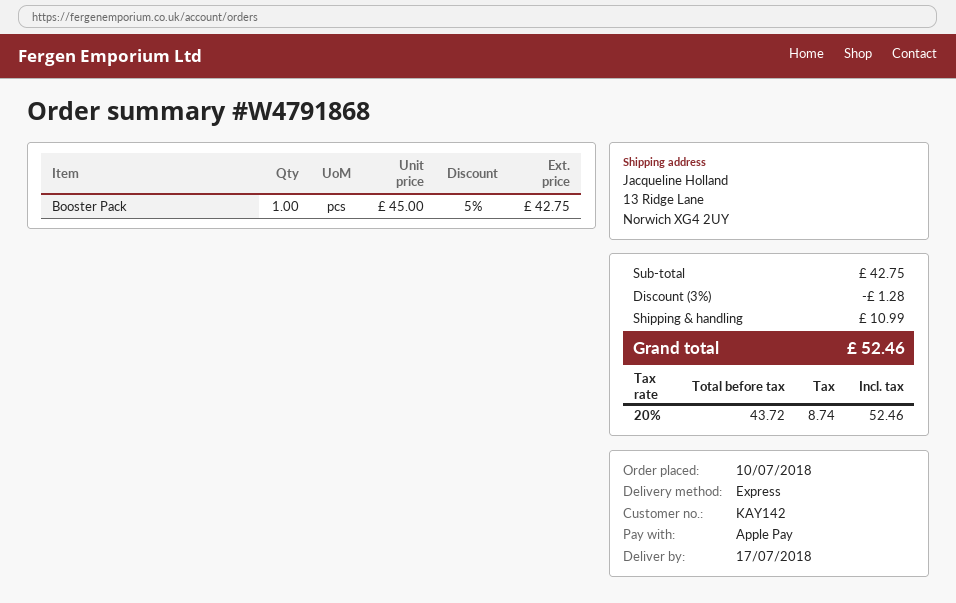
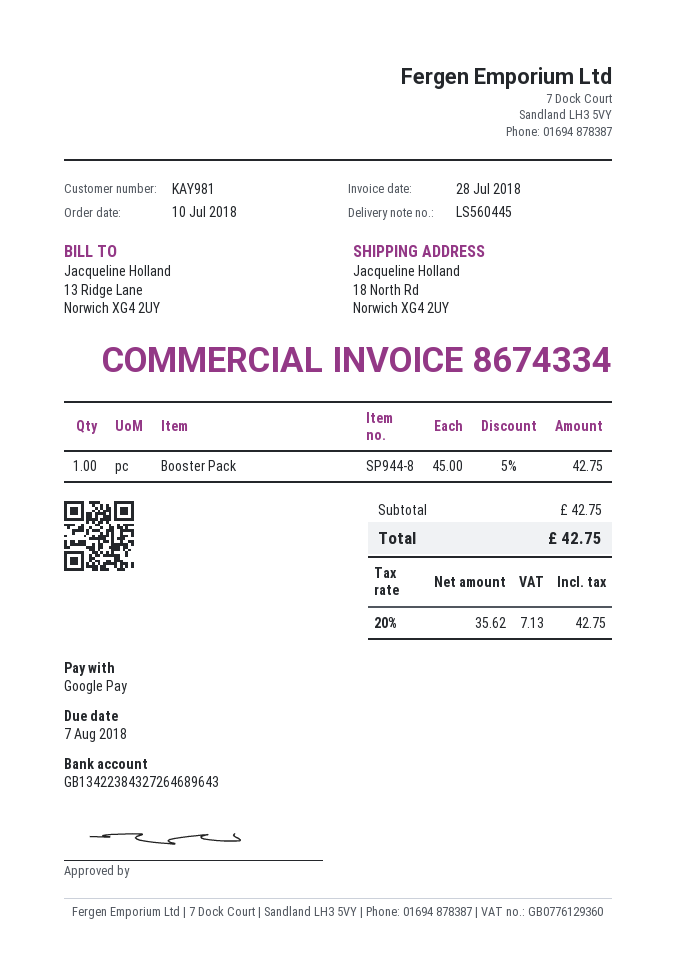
customer number: KAY142 -> KAY981
payment method: Apple Pay -> Google Pay
ship to: 13 Ridge Lane, Norwich XG4 2UY -> 18 North Rd, Norwich XG4 2UY
discount: 3% = 1.28 -> none
shipping: 10.99 -> none
net: 43.72 -> 35.62
tax: 20% = 8.74 -> 20% = 7.13
total: 52.46 -> 42.75

